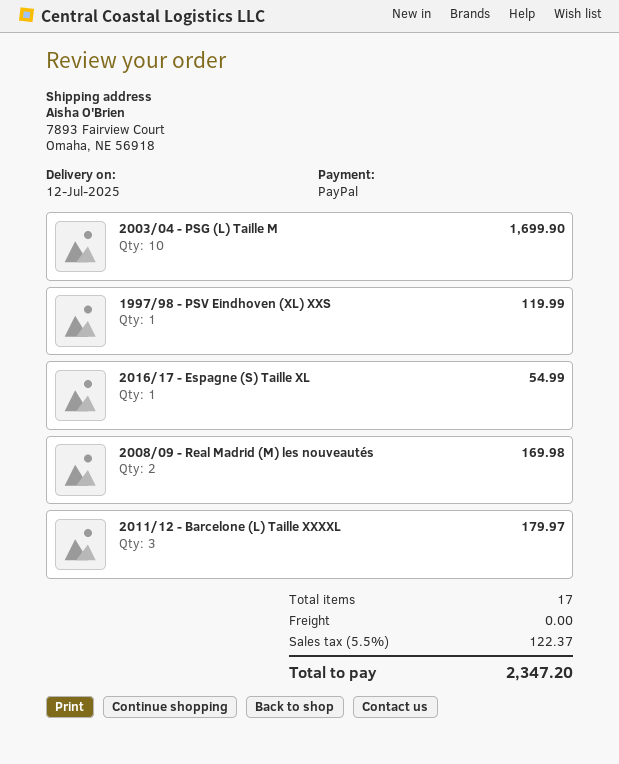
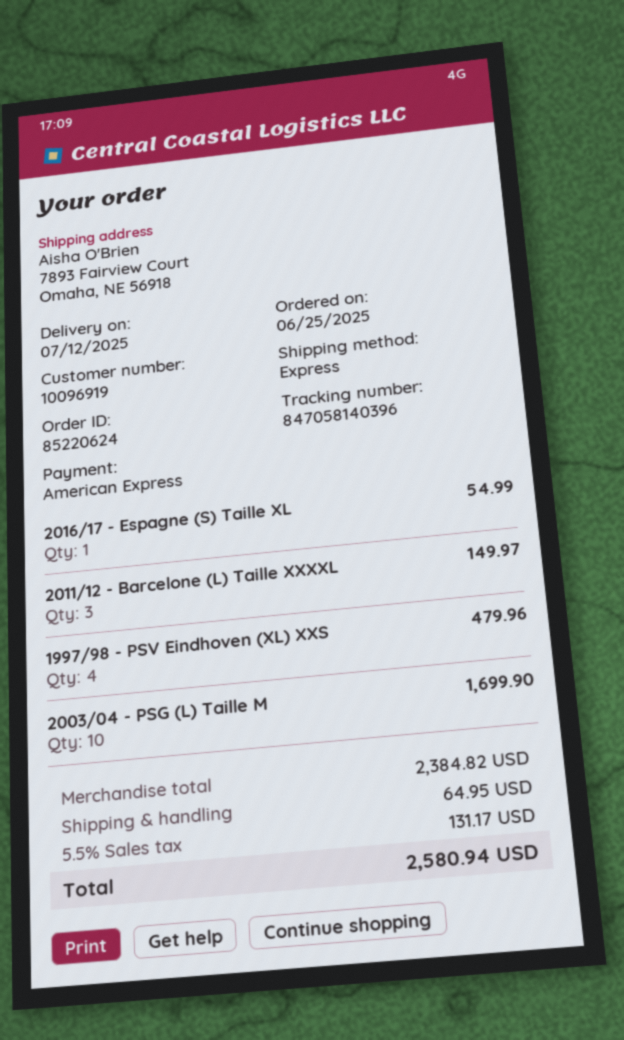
payment method: PayPal -> American Express
1997/98 - PSV Eindhoven (XL) XXS: 1 for 119.99 -> 4 for 479.96
2008/09 - Real Madrid (M) les nouveautés: 2 for 169.98 -> none
2011/12 - Barcelone (L) Taille XXXXL: 3 for 179.97 -> 3 for 149.97
shipping: 0.00 -> 64.95
tax: 5.5% = 122.37 -> 5.5% = 131.17
total: 2347.20 -> 2580.94

